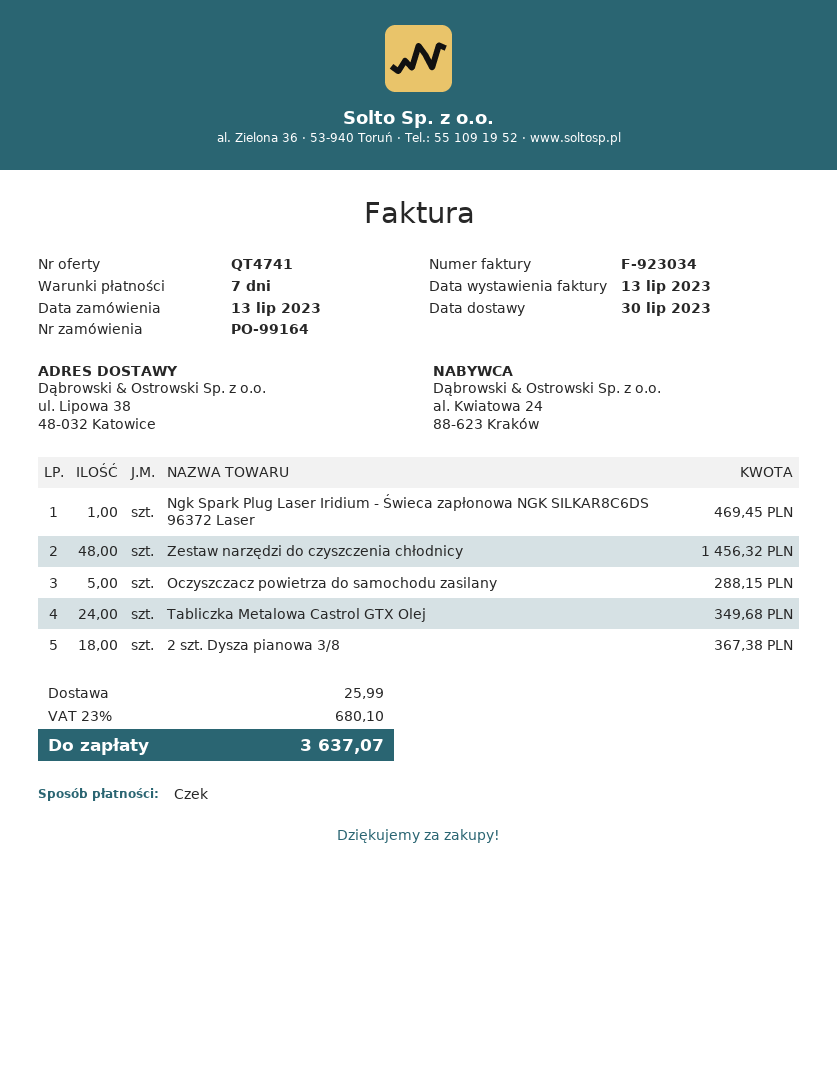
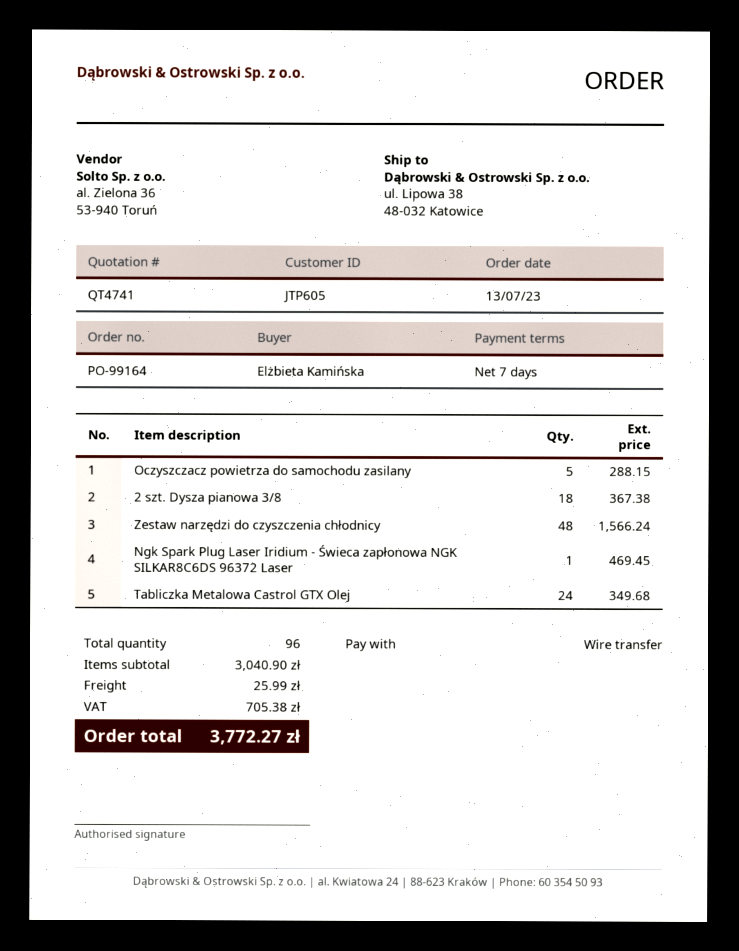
payment method: cheque -> bank transfer
Zestaw narzędzi do czyszczenia chłodnicy: 48 for 1456.32 -> 48 for 1566.24
tax: 680.10 -> 705.38
total: 3637.07 -> 3772.27

